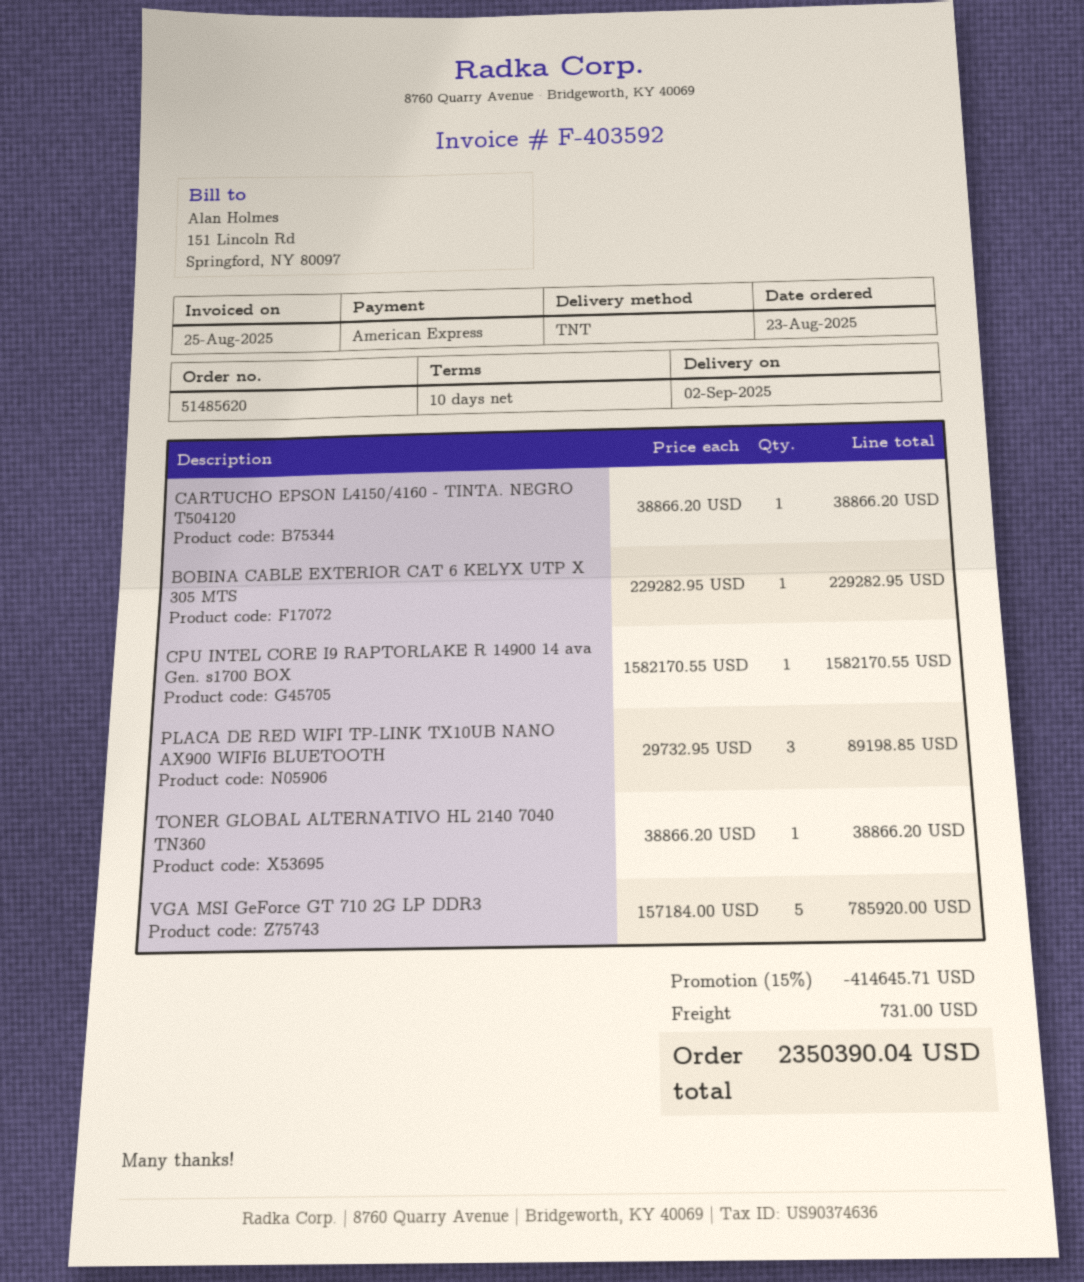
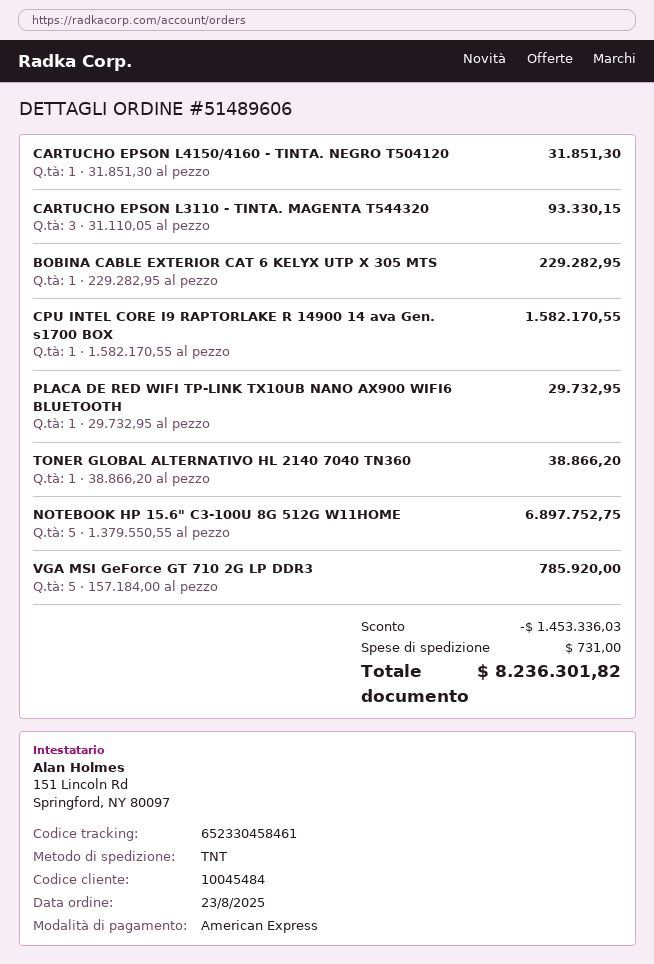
order number: 51485620 -> 51489606
CARTUCHO EPSON L4150/4160 - TINTA. NEGRO T504120: 1 x 38866.20 = 38866.20 -> 1 x 31851.30 = 31851.30
PLACA DE RED WIFI TP-LINK TX10UB NANO AX900 WIFI6 BLUETOOTH: 3 x 29732.95 = 89198.85 -> 1 x 29732.95 = 29732.95
CARTUCHO EPSON L3110 - TINTA. MAGENTA T544320: none -> 3 x 31110.05 = 93330.15
NOTEBOOK HP 15.6" C3-100U 8G 512G W11HOME: none -> 5 x 1379550.55 = 6897752.75
discount: 414645.71 -> 1453336.03
total: 2350390.04 -> 8236301.82

